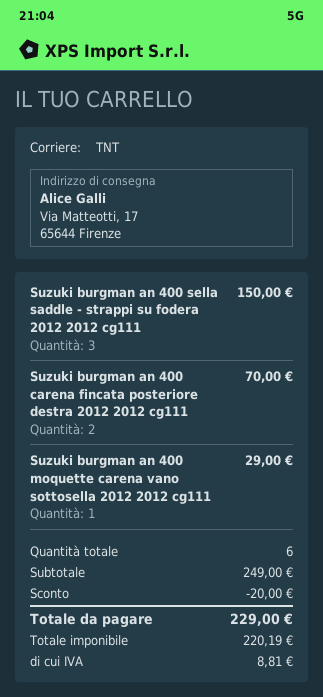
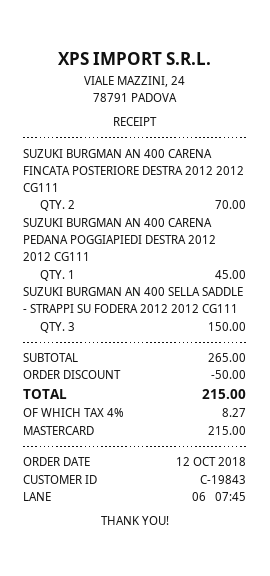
Suzuki burgman an 400 moquette carena vano sottosella 2012 2012 cg111: 1 for 29.00 -> none
SUZUKI BURGMAN AN 400 CARENA PEDANA POGGIAPIEDI DESTRA 2012 2012 CG111: none -> 1 for 45.00
subtotal: 249.00 -> 265.00
discount: 20.00 -> 50.00
tax: 8.81 -> 8.27
total: 229.00 -> 215.00

